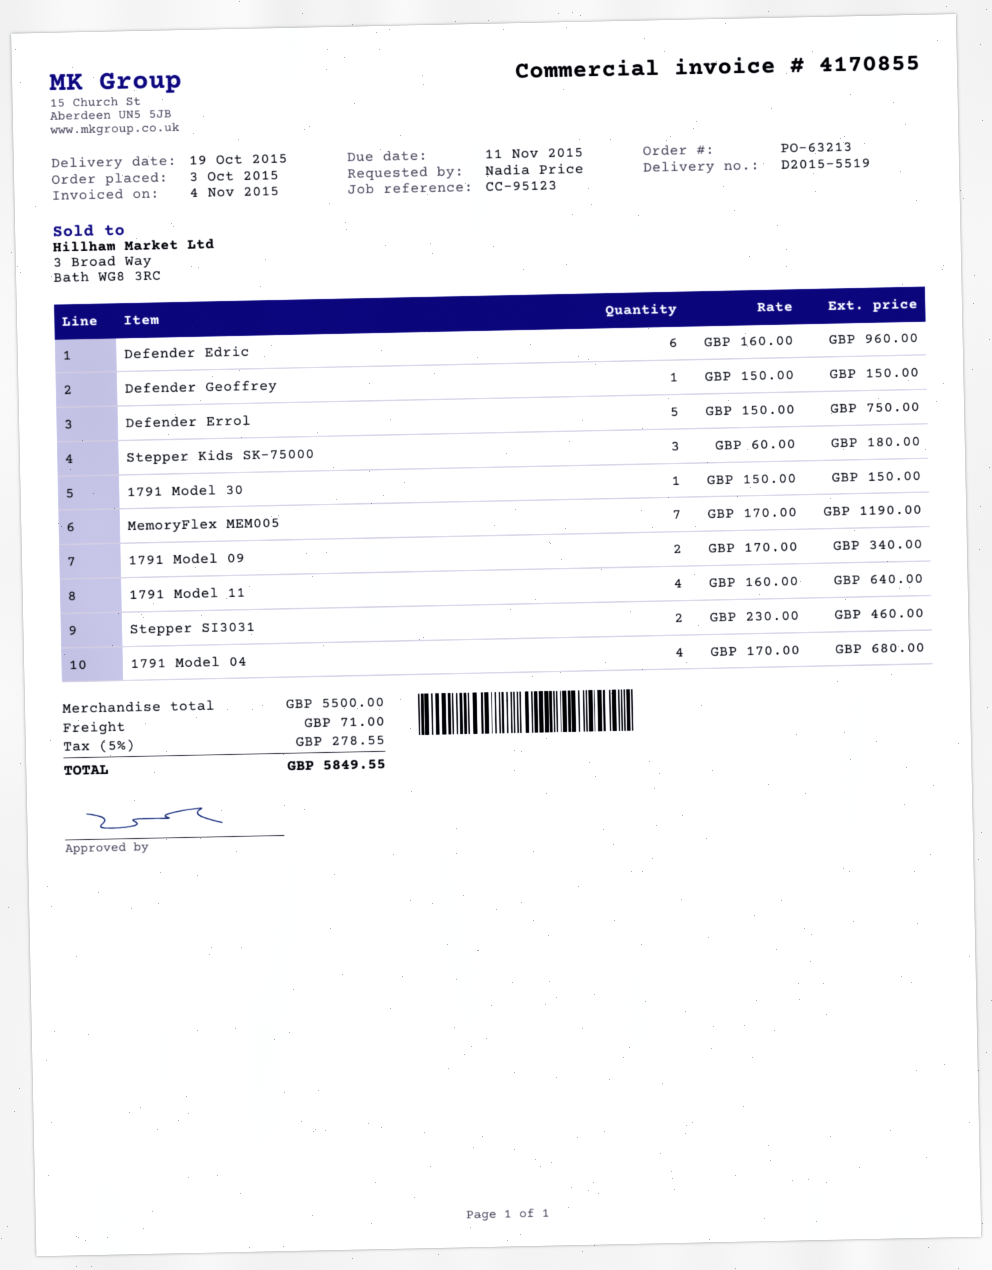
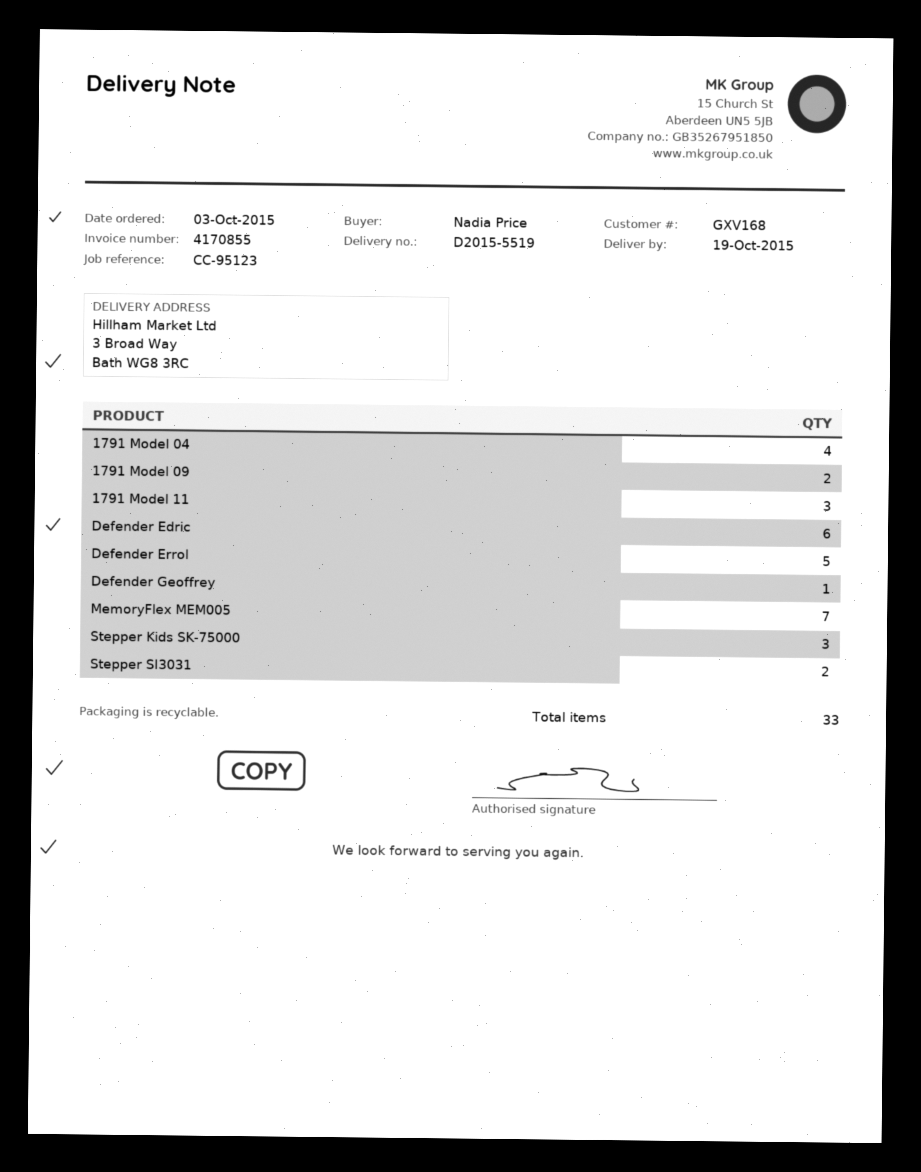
1791 Model 30: 1 -> none
1791 Model 11: 4 -> 3

